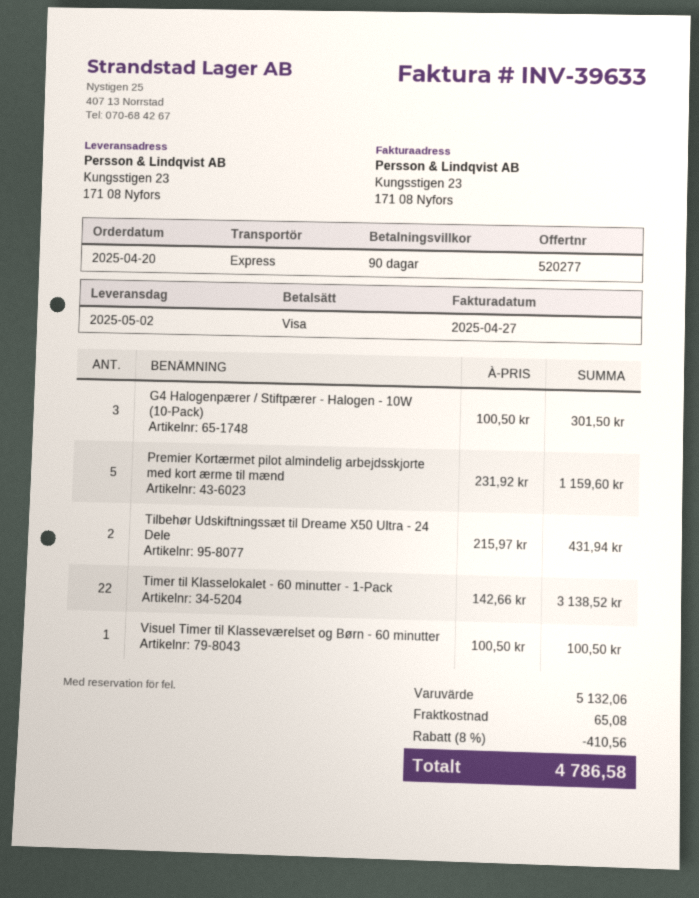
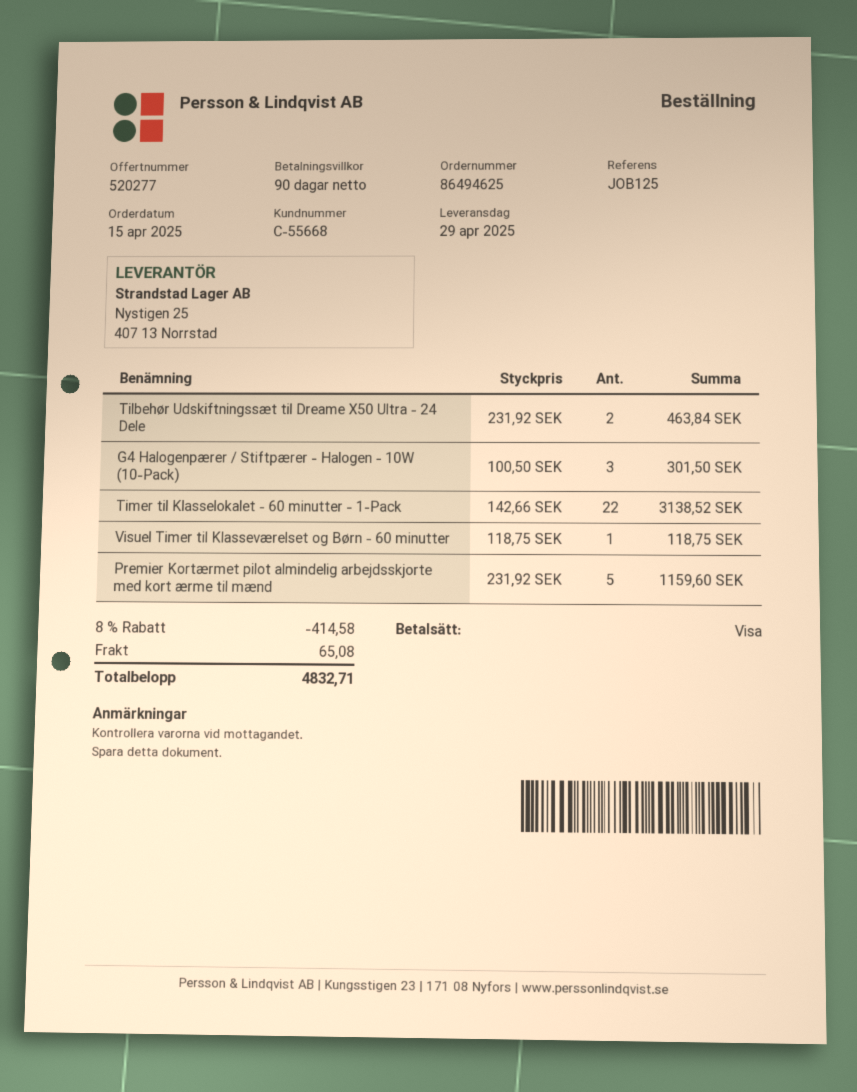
order date: 2025-04-20 -> 2025-04-15
delivery date: 2025-05-02 -> 2025-04-29
Tilbehør Udskiftningssæt til Dreame X50 Ultra - 24 Dele: 2 x 215.97 = 431.94 -> 2 x 231.92 = 463.84
Visuel Timer til Klasseværelset og Børn - 60 minutter: 1 x 100.50 = 100.50 -> 1 x 118.75 = 118.75
discount: 8% = 410.56 -> 8% = 414.58
total: 4786.58 -> 4832.71

